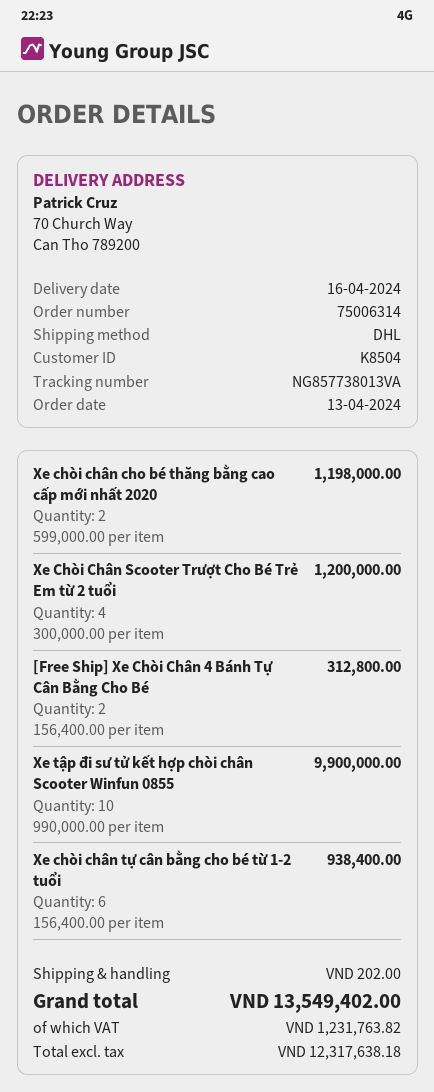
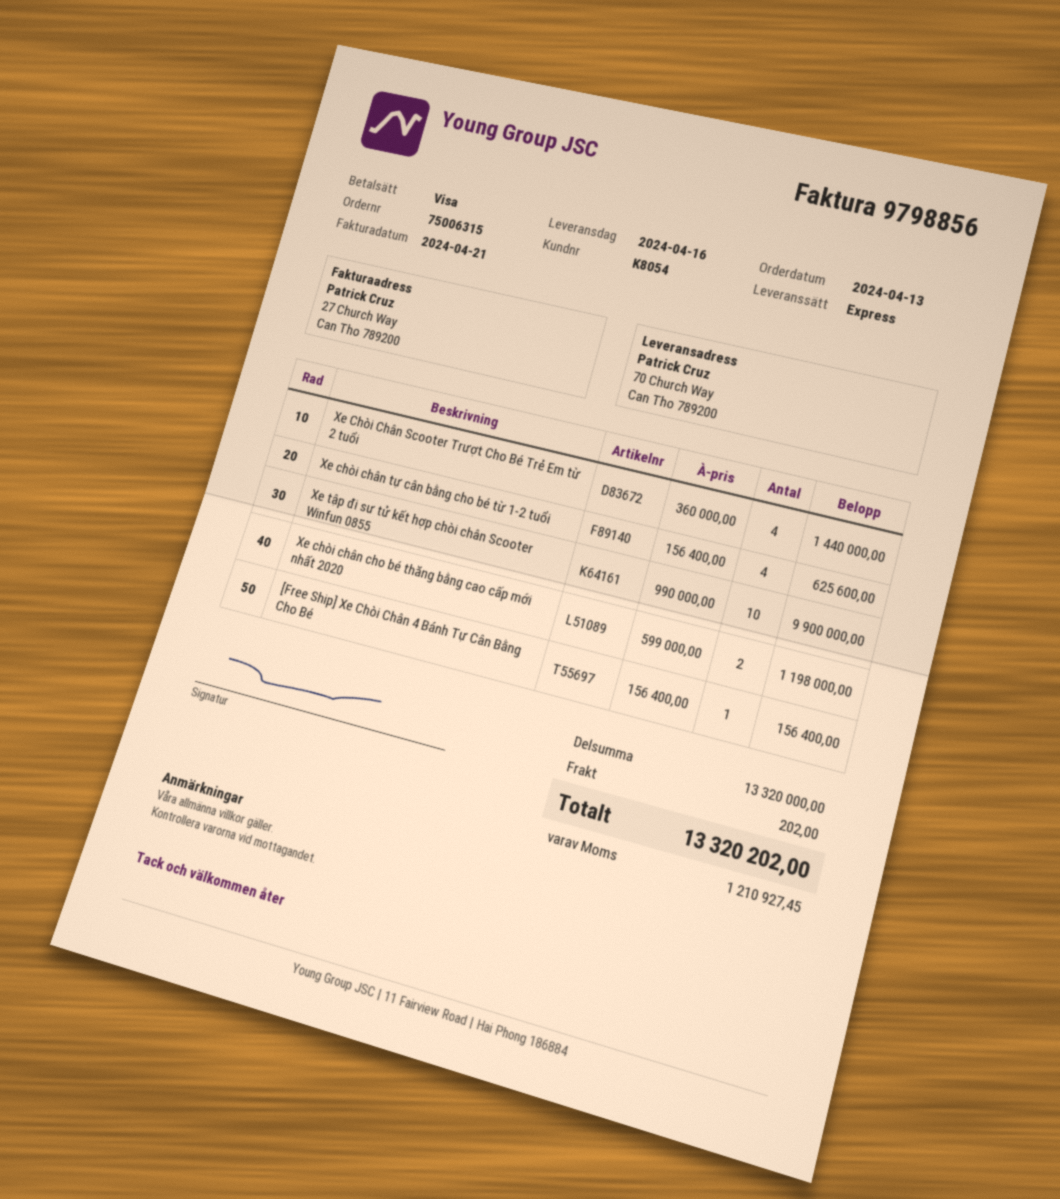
order number: 75006314 -> 75006315
customer number: K8504 -> K8054
shipping method: DHL -> express
Xe Chòi Chân Scooter Trượt Cho Bé Trẻ Em từ 2 tuổi: 4 x 300000.00 = 1200000.00 -> 4 x 360000.00 = 1440000.00
[Free Ship] Xe Chòi Chân 4 Bánh Tự Cân Bằng Cho Bé: 2 x 156400.00 = 312800.00 -> 1 x 156400.00 = 156400.00
Xe chòi chân tự cân bằng cho bé từ 1-2 tuổi: 6 x 156400.00 = 938400.00 -> 4 x 156400.00 = 625600.00
tax: 1231763.82 -> 1210927.45
total: 13549402.00 -> 13320202.00

